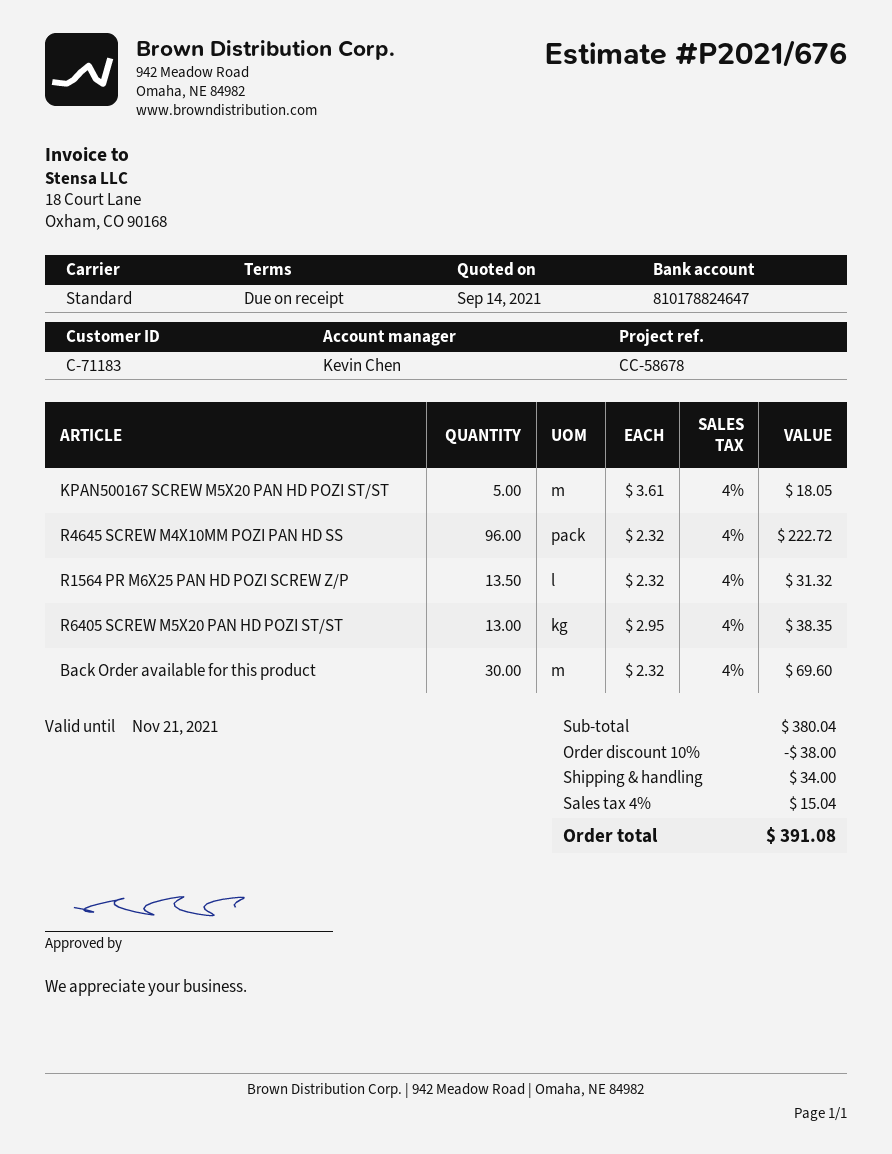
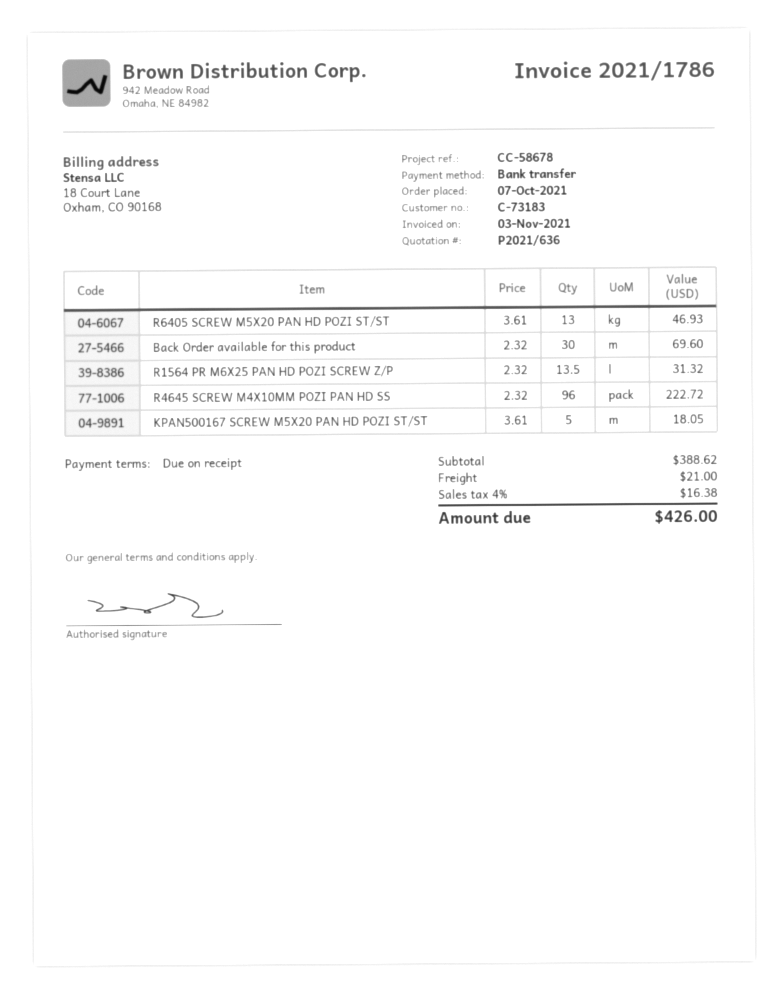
quote number: P2021/676 -> P2021/636
customer number: C-71183 -> C-73183
R6405 SCREW M5X20 PAN HD POZI ST/ST: 13 x 2.95 = 38.35 -> 13 x 3.61 = 46.93
subtotal: 380.04 -> 388.62
discount: 10% = 38.00 -> none
shipping: 34.00 -> 21.00
tax: 4% = 15.04 -> 4% = 16.38
total: 391.08 -> 426.00

